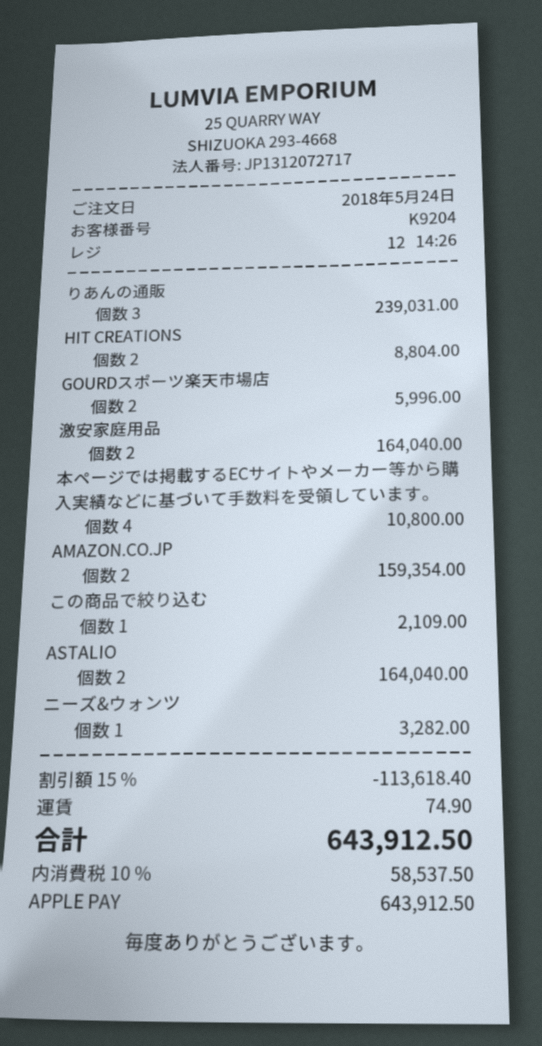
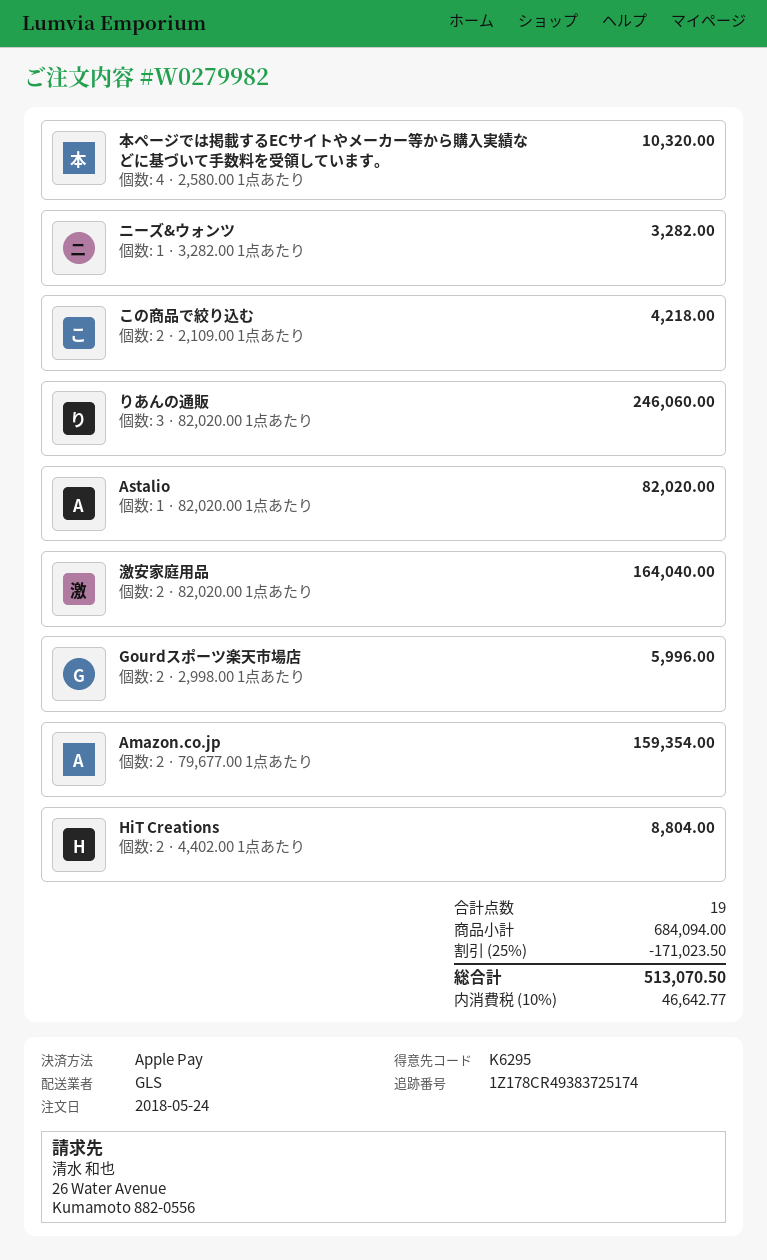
customer number: K9204 -> K6295
りあんの通販: 3 for 239031.00 -> 3 for 246060.00
本ページでは掲載するECサイトやメーカー等から購入実績などに基づいて手数料を受領しています。: 4 for 10800.00 -> 4 for 10320.00
この商品で絞り込む: 1 for 2109.00 -> 2 for 4218.00
ASTALIO: 2 for 164040.00 -> 1 for 82020.00
discount: 15% = 113618.40 -> 25% = 171023.50
shipping: 74.90 -> none
tax: 10% = 58537.50 -> 10% = 46642.77
total: 643912.50 -> 513070.50

